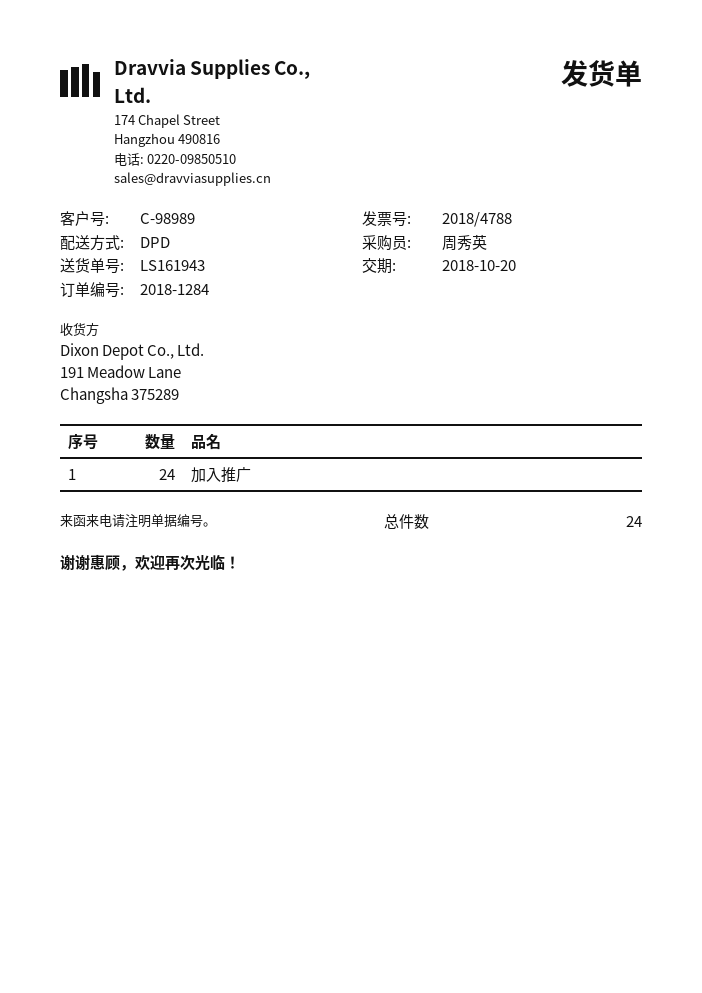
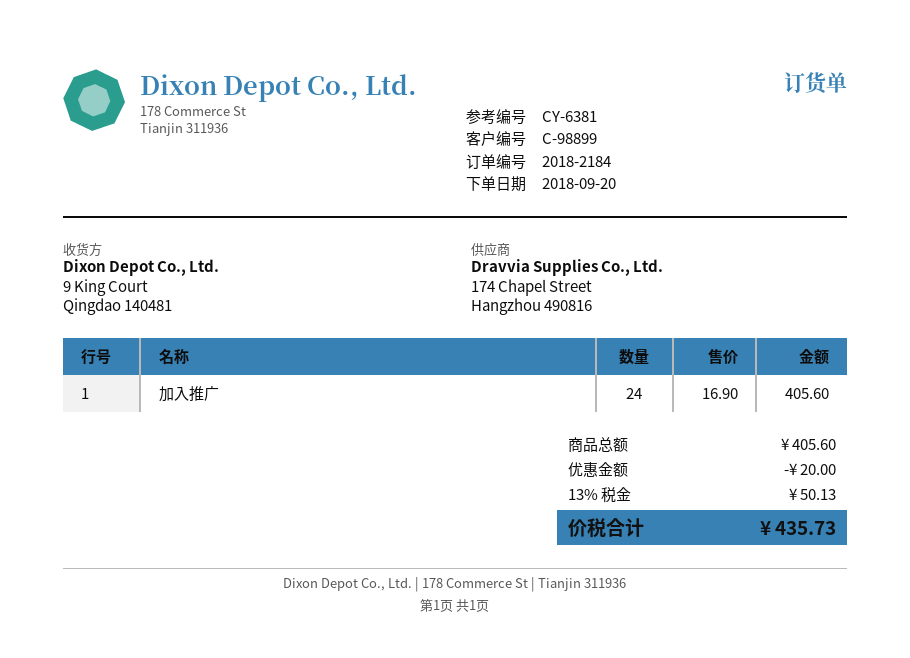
order number: 2018-1284 -> 2018-2184
customer number: C-98989 -> C-98899
ship to: 191 Meadow Lane, Changsha 375289 -> 9 King Court, Qingdao 140481

